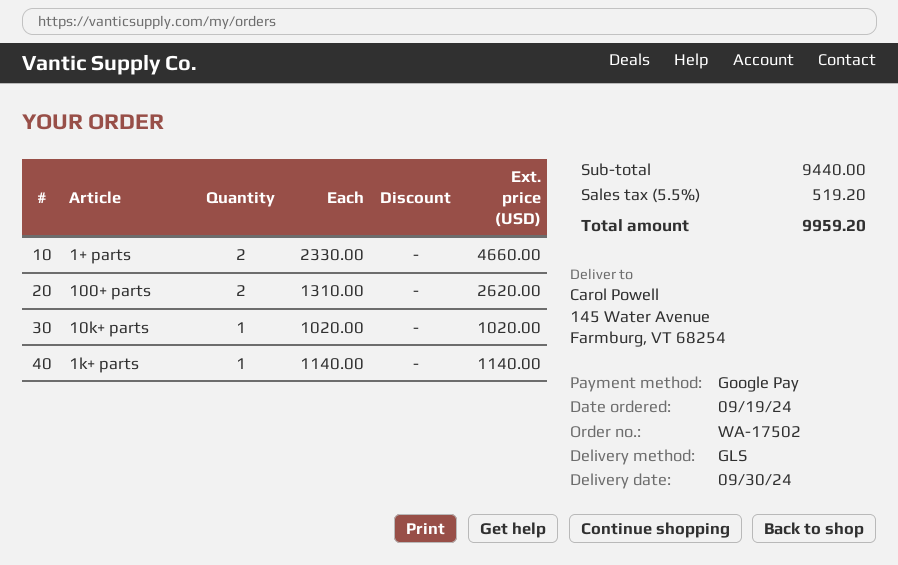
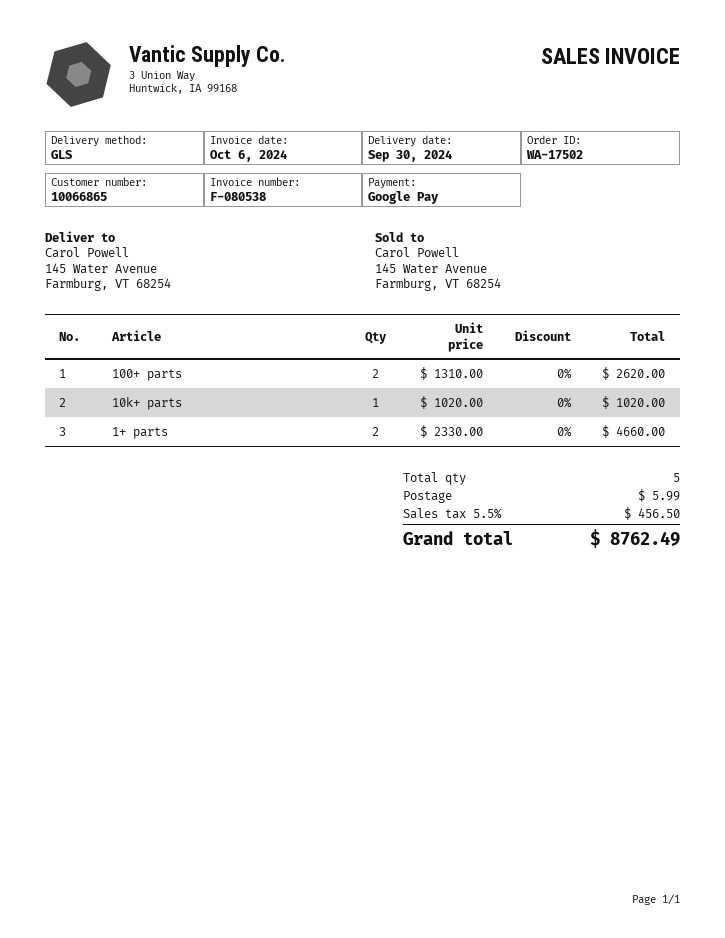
1k+ parts: 1 x 1140.00 = 1140.00 -> none
shipping: none -> 5.99
tax: 5.5% = 519.20 -> 5.5% = 456.50
total: 9959.20 -> 8762.49

